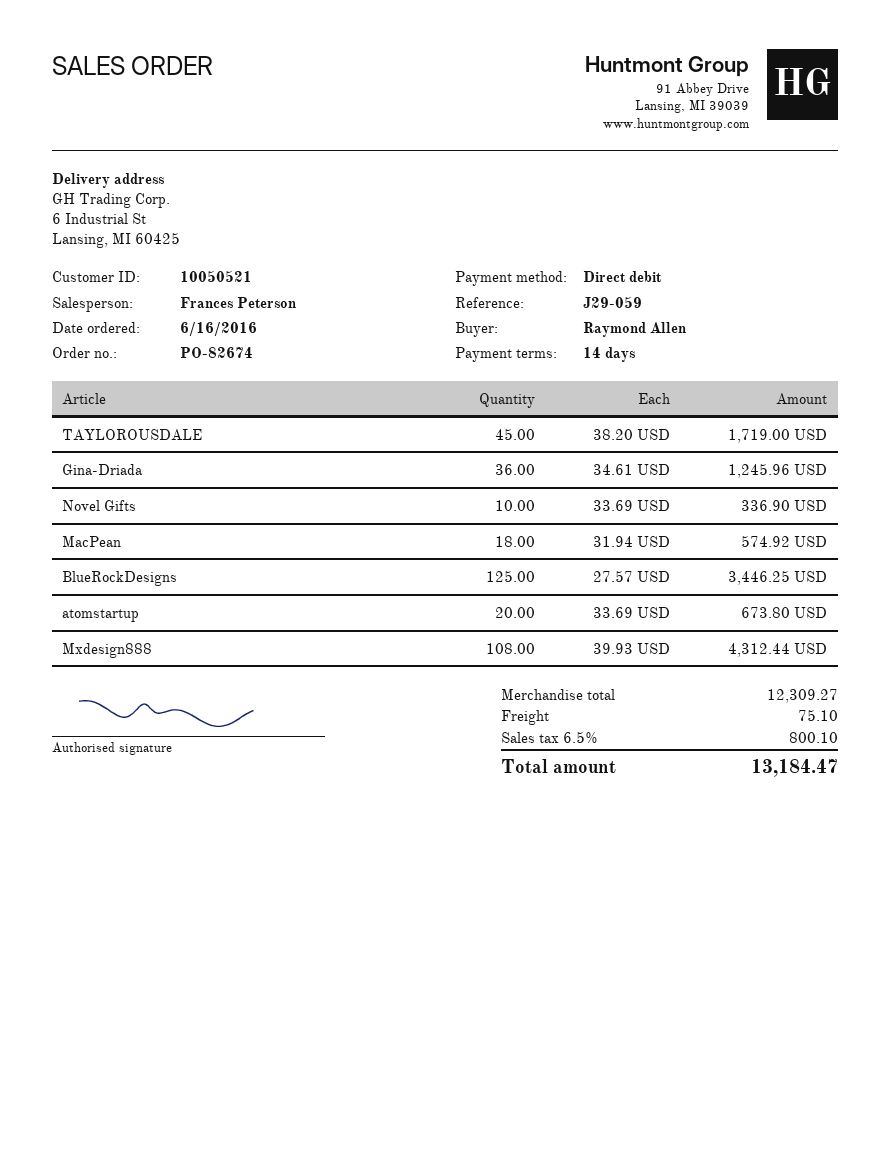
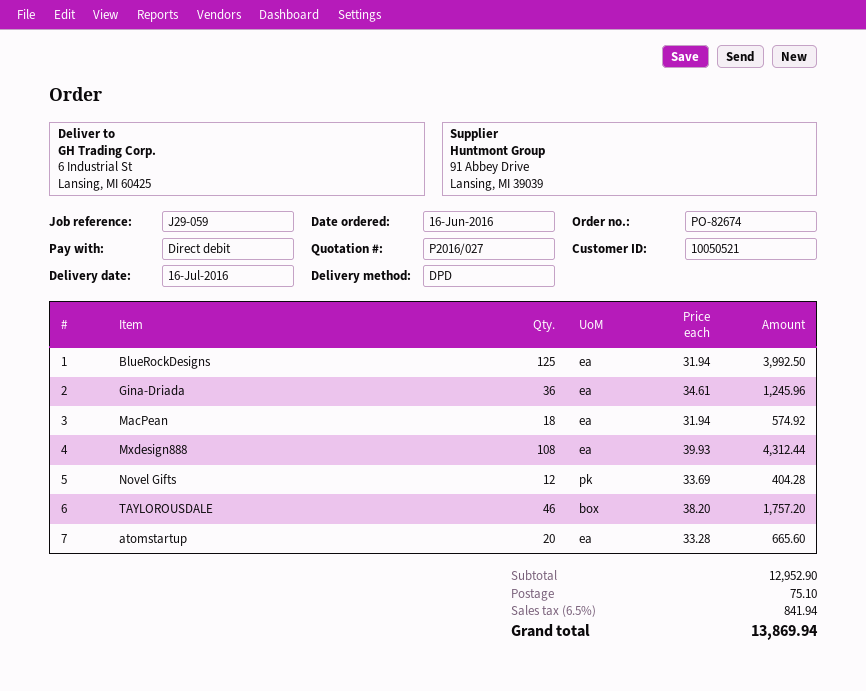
TAYLOROUSDALE: 45 x 38.20 = 1719.00 -> 46 x 38.20 = 1757.20
Novel Gifts: 10 x 33.69 = 336.90 -> 12 x 33.69 = 404.28
BlueRockDesigns: 125 x 27.57 = 3446.25 -> 125 x 31.94 = 3992.50
atomstartup: 20 x 33.69 = 673.80 -> 20 x 33.28 = 665.60
subtotal: 12309.27 -> 12952.90
tax: 6.5% = 800.10 -> 6.5% = 841.94
total: 13184.47 -> 13869.94

